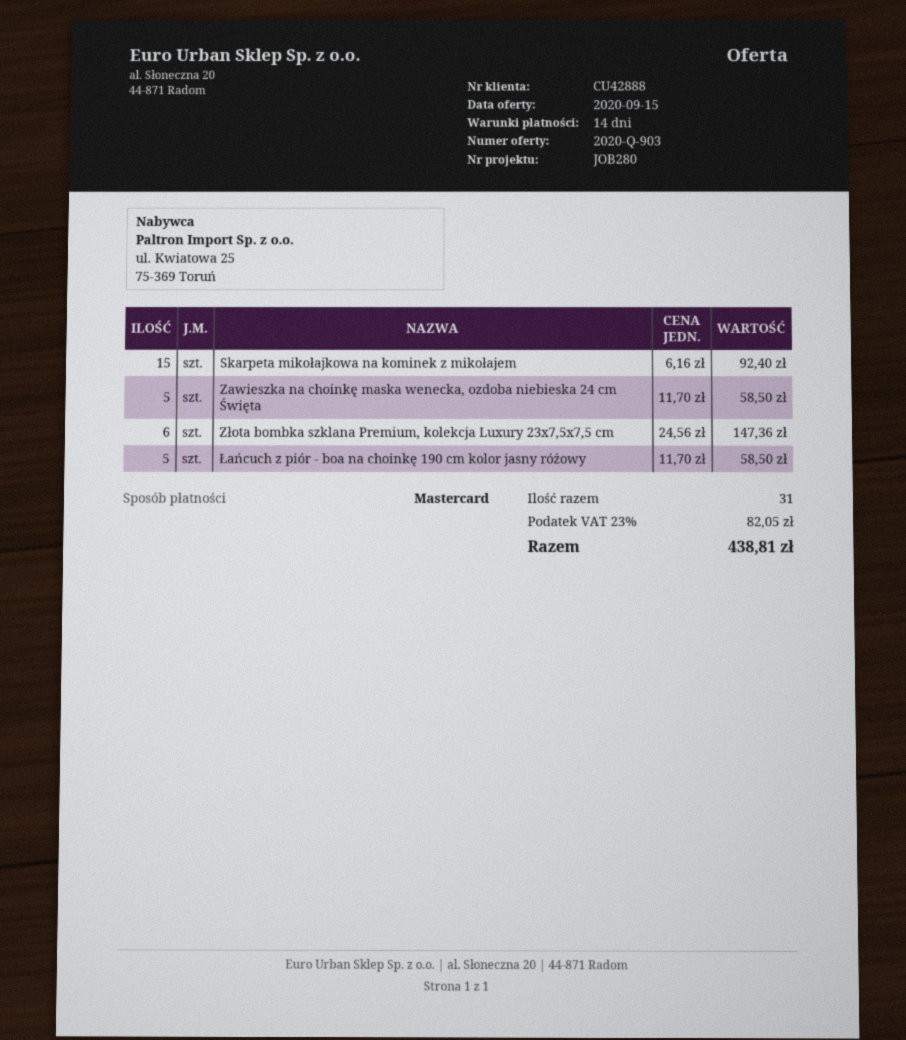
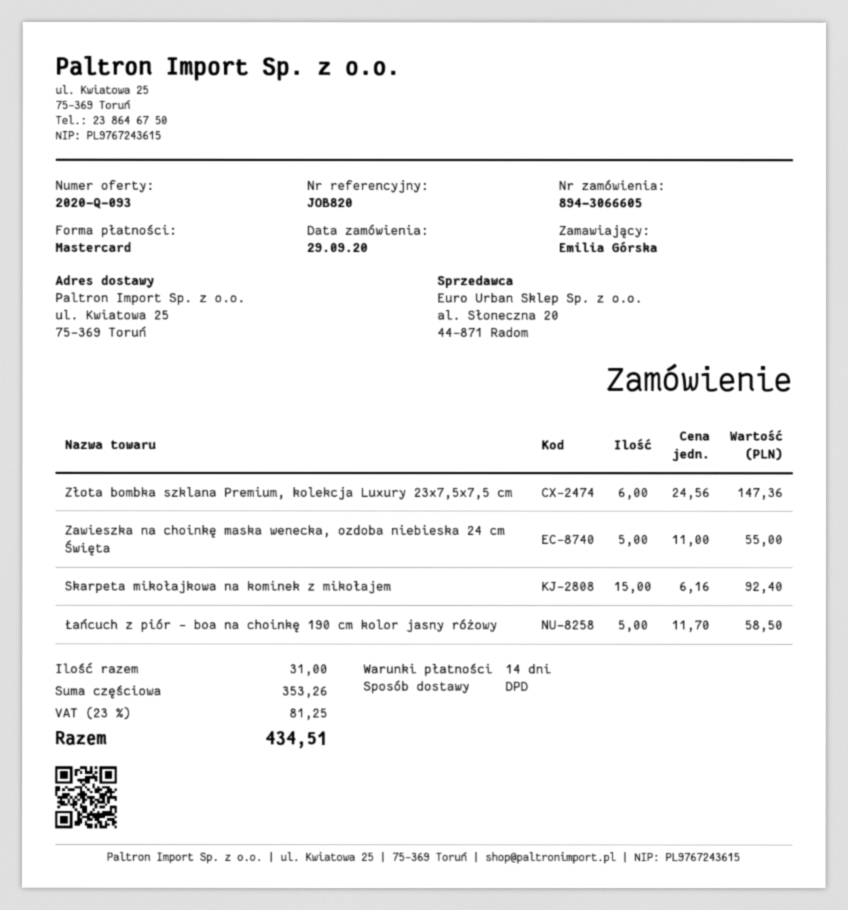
quote number: 2020-Q-903 -> 2020-Q-093
reference: JOB280 -> JOB820
Zawieszka na choinkę maska wenecka, ozdoba niebieska 24 cm Święta: 5 x 11.70 = 58.50 -> 5 x 11.00 = 55.00
tax: 23% = 82.05 -> 23% = 81.25
total: 438.81 -> 434.51

